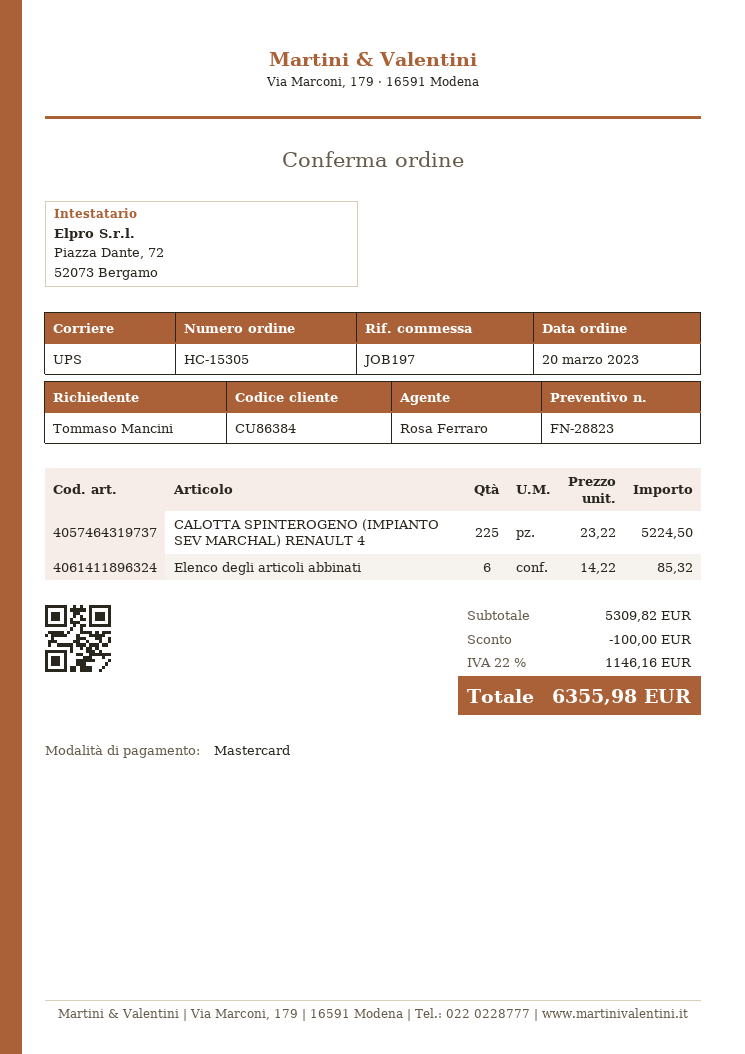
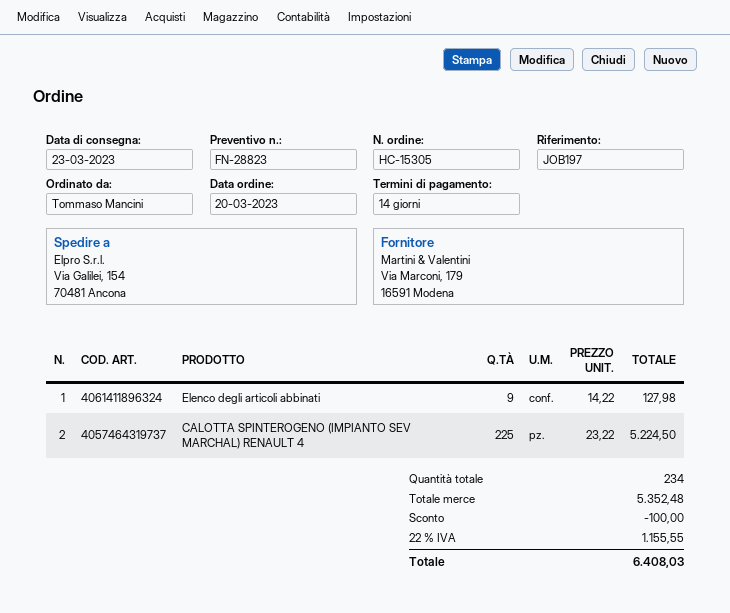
Elenco degli articoli abbinati: 6 x 14.22 = 85.32 -> 9 x 14.22 = 127.98
subtotal: 5309.82 -> 5352.48
tax: 22% = 1146.16 -> 22% = 1155.55
total: 6355.98 -> 6408.03

